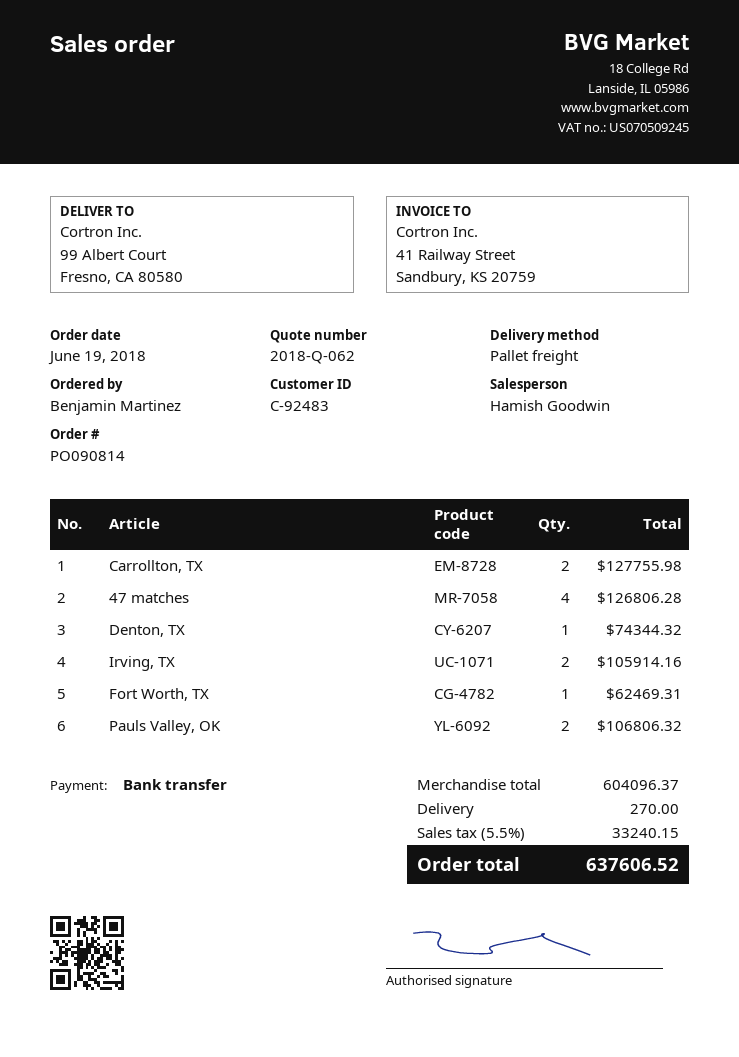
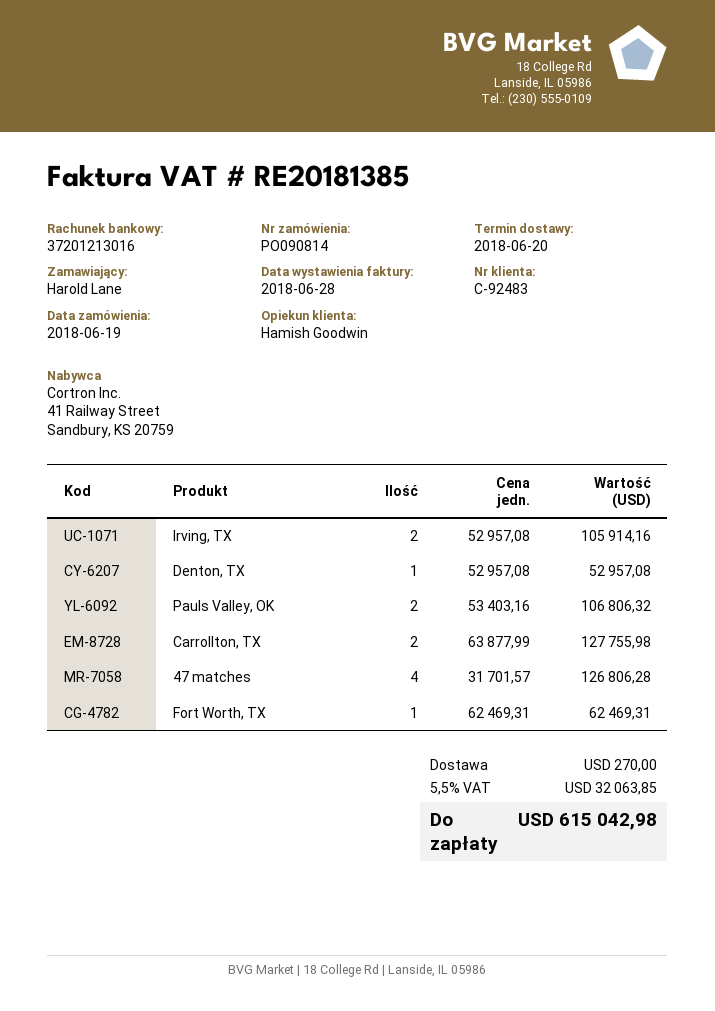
ordered by: Benjamin Martinez -> Harold Lane
Denton, TX: 1 for 74344.32 -> 1 for 52957.08
tax: 5.5% = 33240.15 -> 5.5% = 32063.85
total: 637606.52 -> 615042.98

